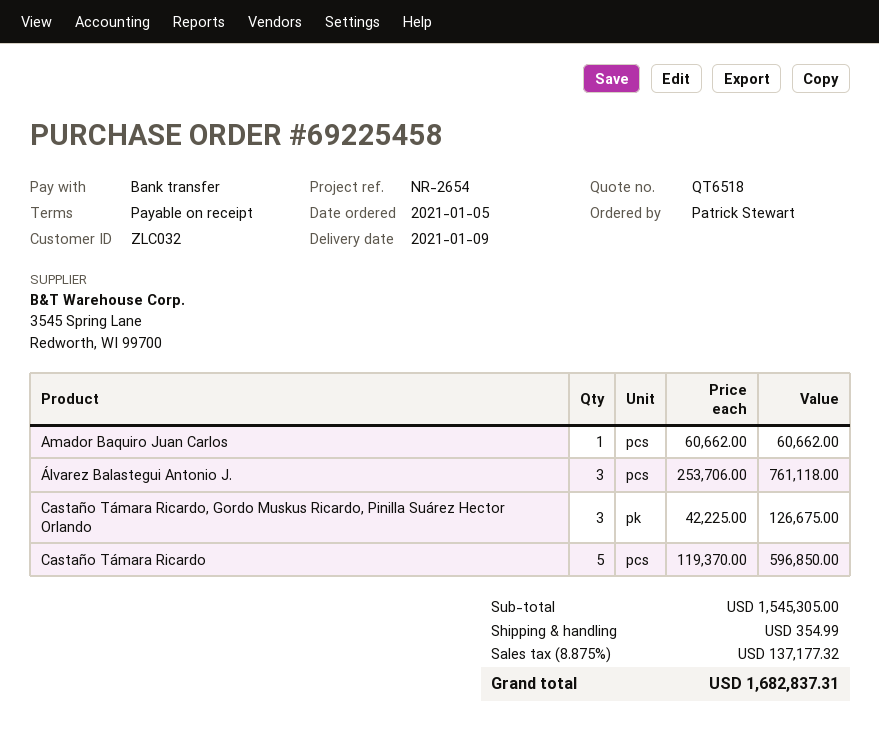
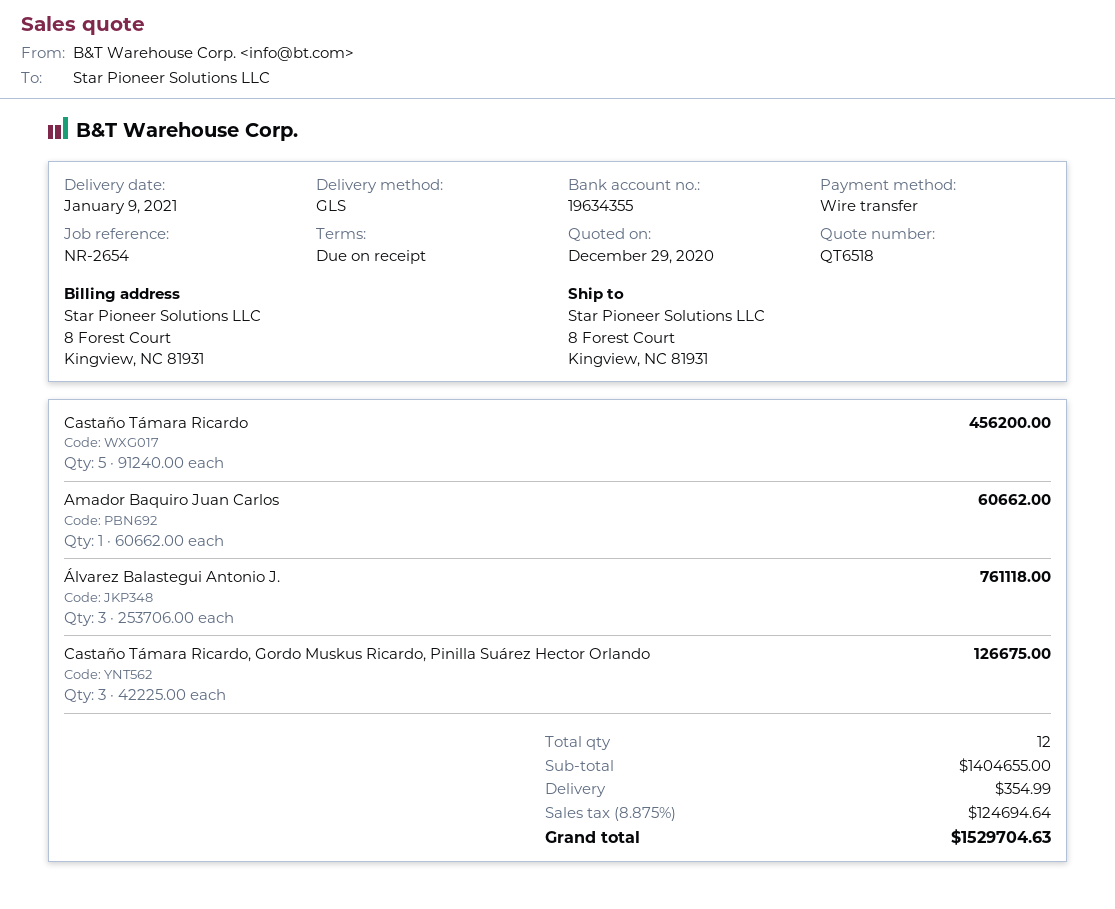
Castaño Támara Ricardo: 5 x 119370.00 = 596850.00 -> 5 x 91240.00 = 456200.00
subtotal: 1545305.00 -> 1404655.00
tax: 8.875% = 137177.32 -> 8.875% = 124694.64
total: 1682837.31 -> 1529704.63

